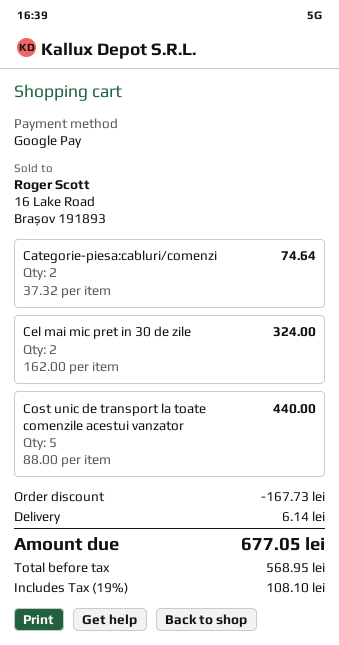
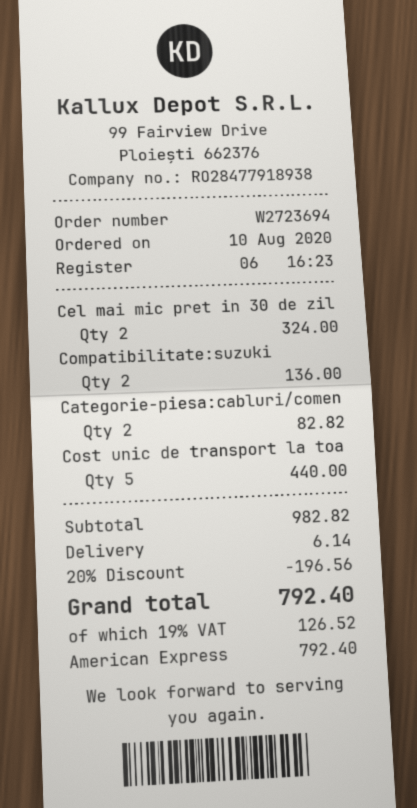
payment method: Google Pay -> American Express
Categorie-piesa:cabluri/comenzi: 2 for 74.64 -> 2 for 82.82
Compatibilitate:suzuki: none -> 2 for 136.00
discount: 167.73 -> 196.56
tax: 19% = 108.10 -> 19% = 126.52
total: 677.05 -> 792.40

